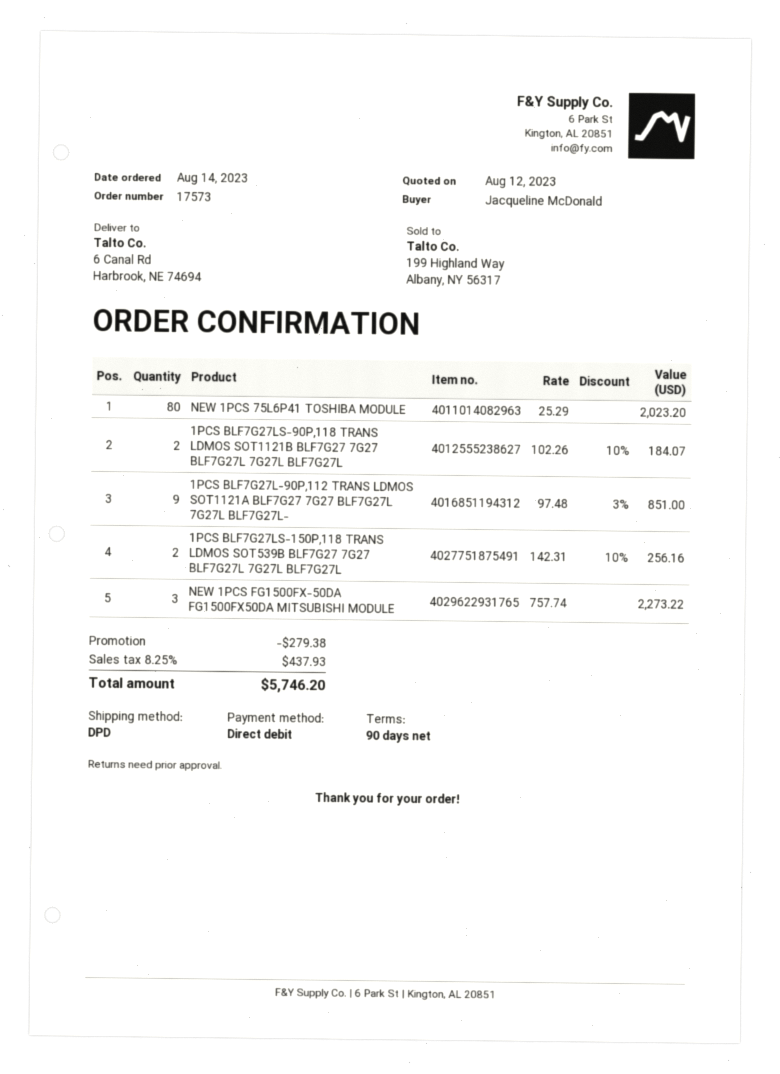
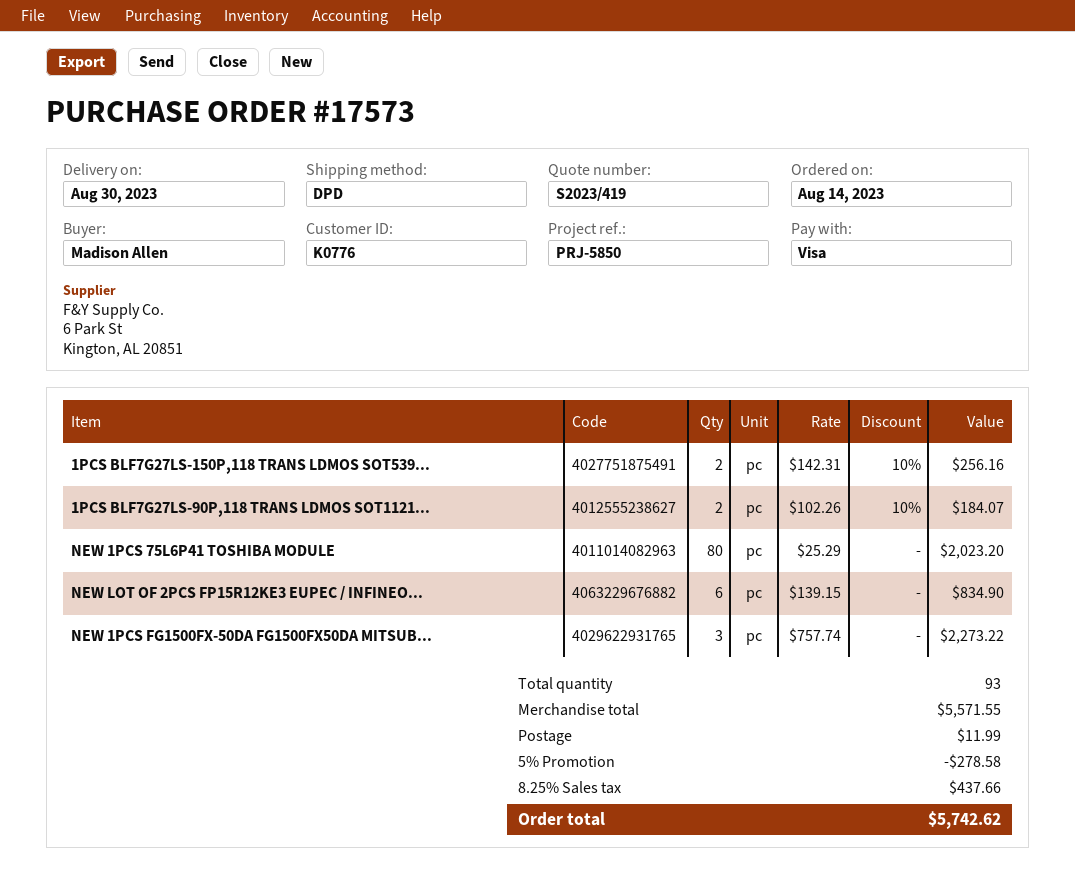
ordered by: Jacqueline McDonald -> Madison Allen
payment method: direct debit -> Visa
1PCS BLF7G27L-90P,112 TRANS LDMOS SOT1121A BLF7G27 7G27 BLF7G27L 7G27L BLF7G27L-: 9 x 97.48 - 3% = 851.00 -> none
NEW LOT OF 2PCS FP15R12KE3 EUPEC / INFINEO...: none -> 6 x 139.15 = 834.90
discount: 279.38 -> 278.58
shipping: none -> 11.99
tax: 8.25% = 437.93 -> 8.25% = 437.66
total: 5746.20 -> 5742.62

